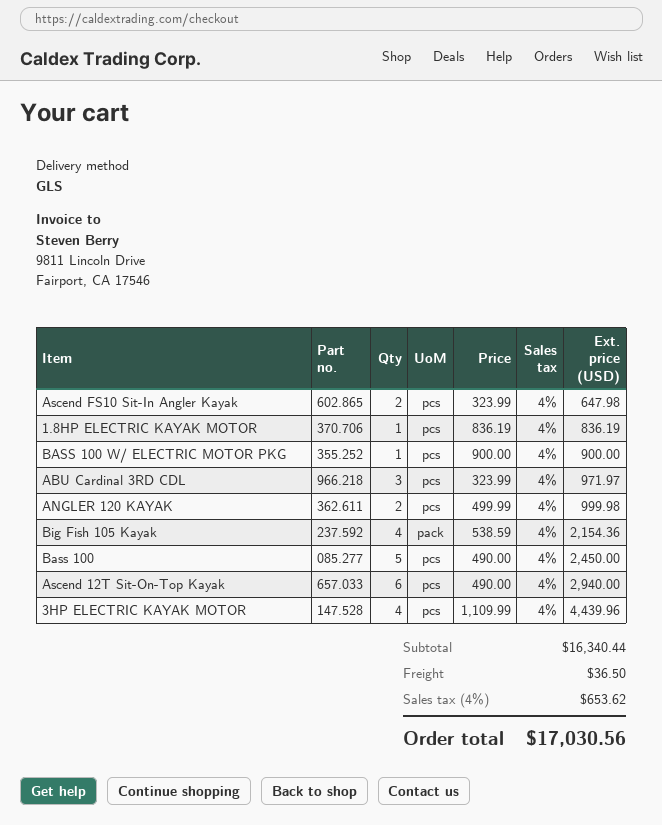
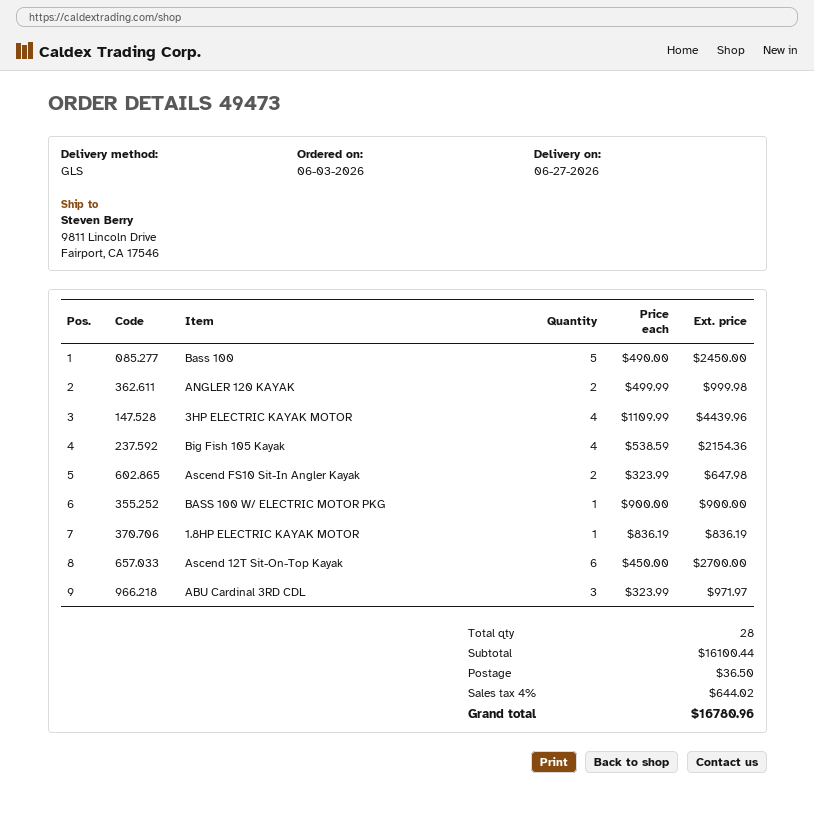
Ascend 12T Sit-On-Top Kayak: 6 x 490.00 = 2940.00 -> 6 x 450.00 = 2700.00
subtotal: 16340.44 -> 16100.44
tax: 4% = 653.62 -> 4% = 644.02
total: 17030.56 -> 16780.96

